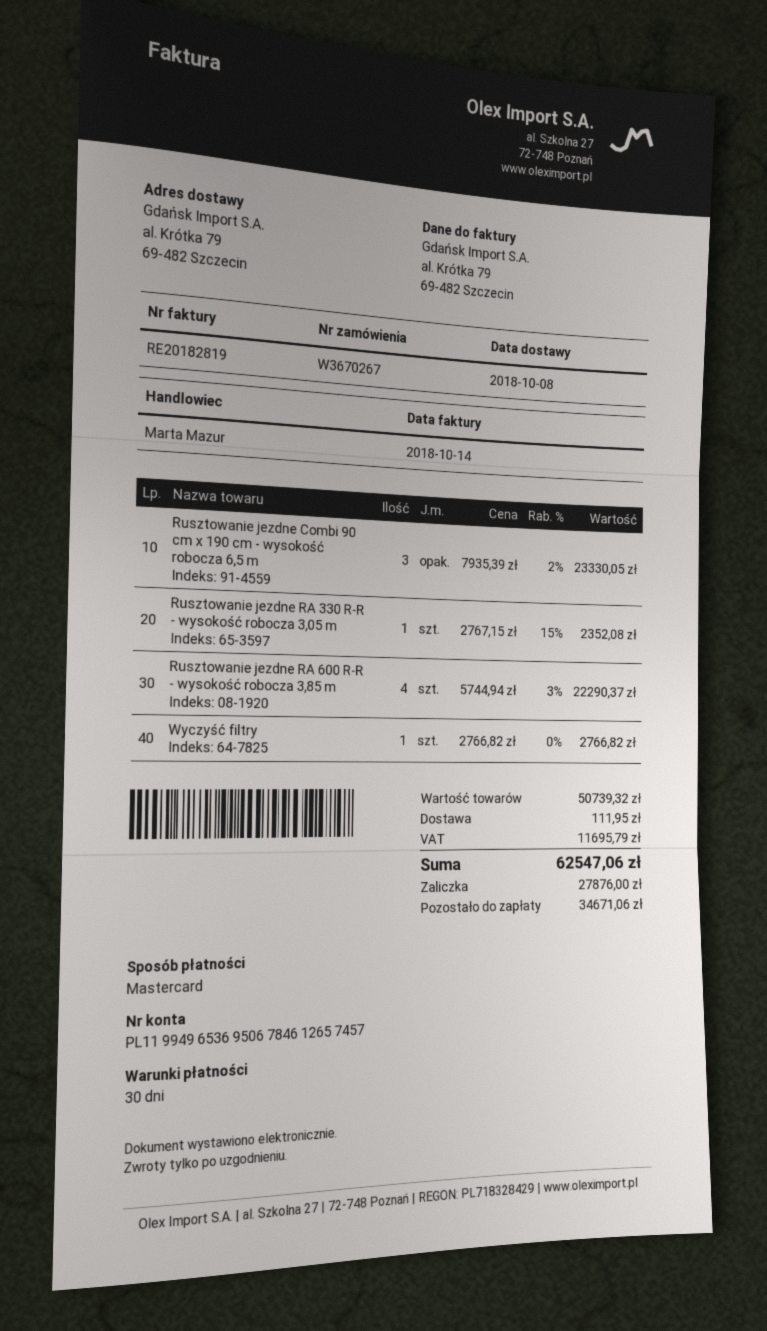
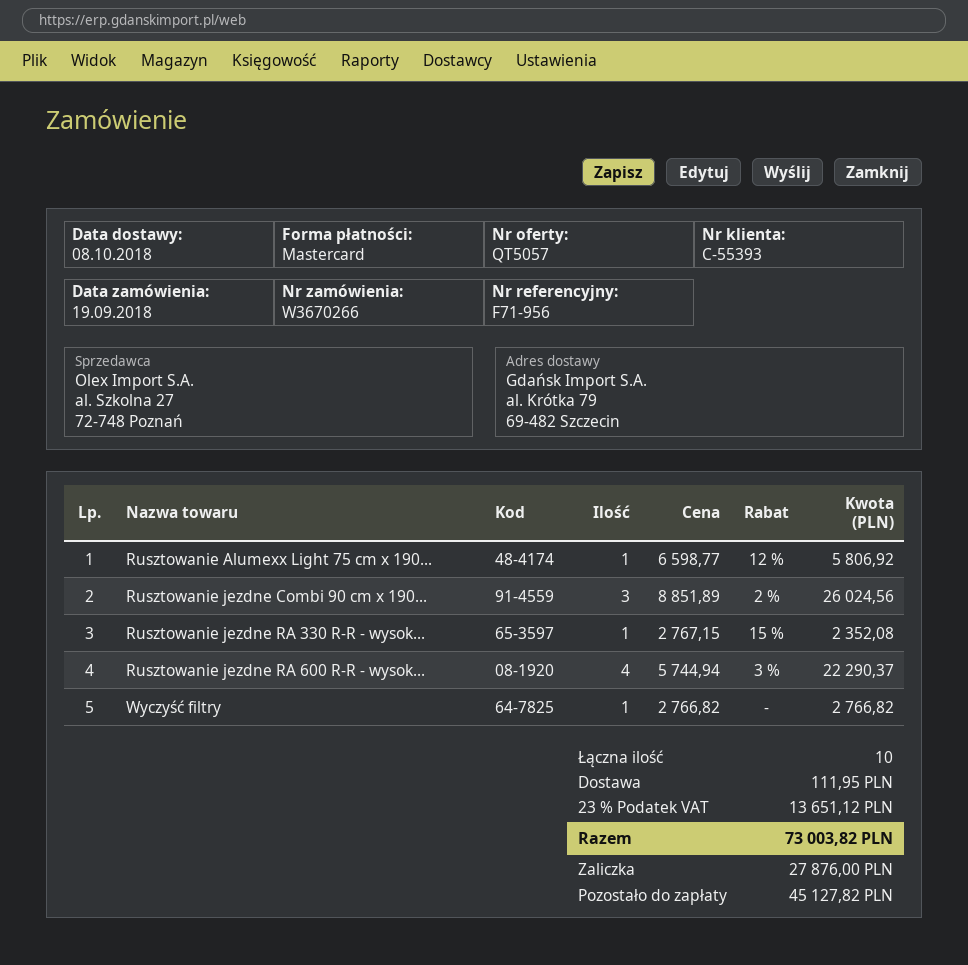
order number: W3670267 -> W3670266
Rusztowanie jezdne Combi 90 cm x 190 cm - wysokość robocza 6,5 m: 3 x 7935.39 - 2% = 23330.05 -> 3 x 8851.89 - 2% = 26024.56
Rusztowanie Alumexx Light 75 cm x 190...: none -> 1 x 6598.77 - 12% = 5806.92
tax: 11695.79 -> 13651.12
total: 62547.06 -> 73003.82
balance: 34671.06 -> 45127.82

